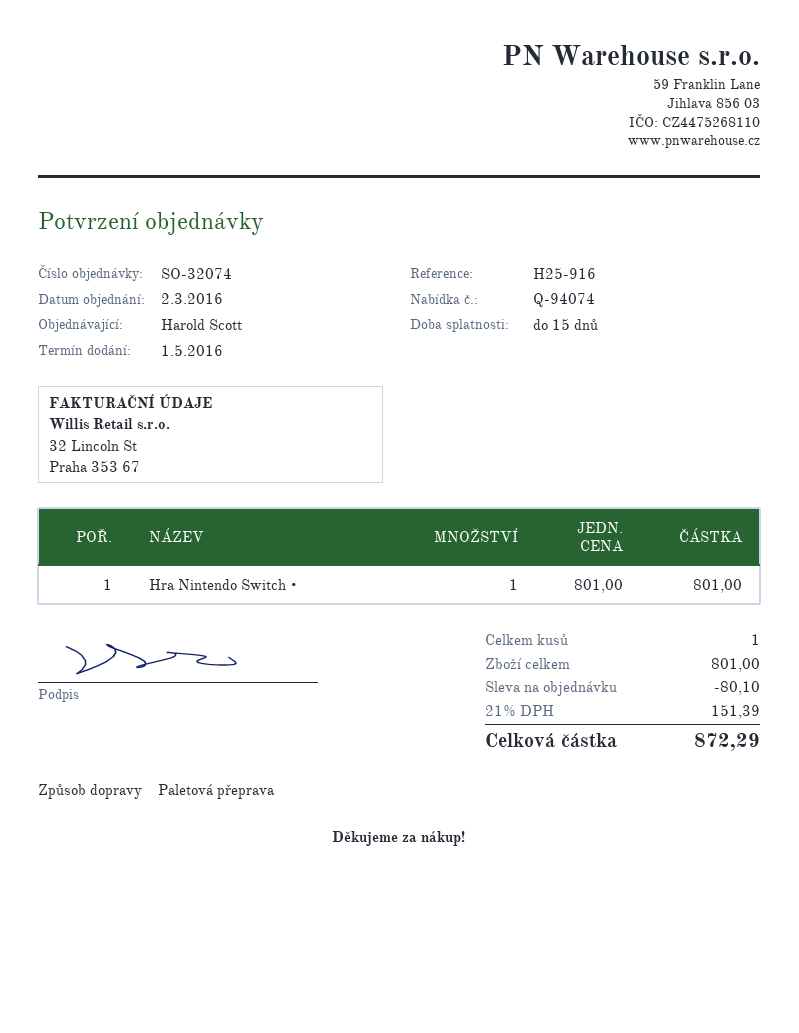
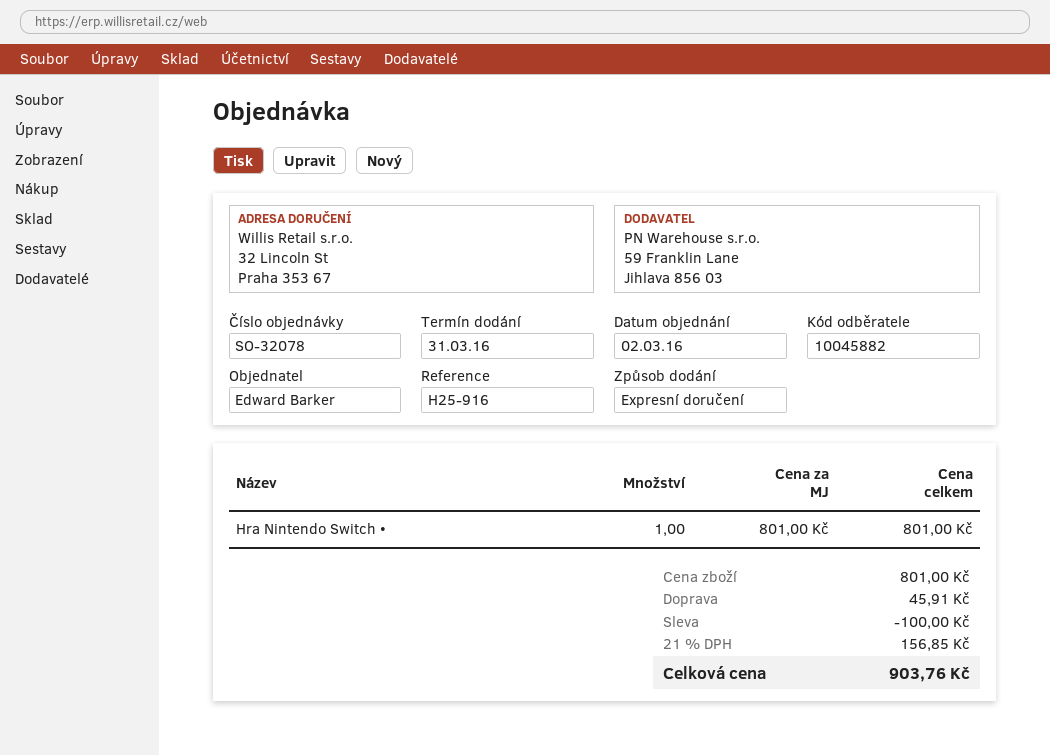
order number: SO-32074 -> SO-32078
delivery date: 2016-05-01 -> 2016-03-31
ordered by: Harold Scott -> Edward Barker
shipping method: pallet freight -> express
discount: 80.10 -> 100.00
shipping: none -> 45.91
tax: 21% = 151.39 -> 21% = 156.85
total: 872.29 -> 903.76

